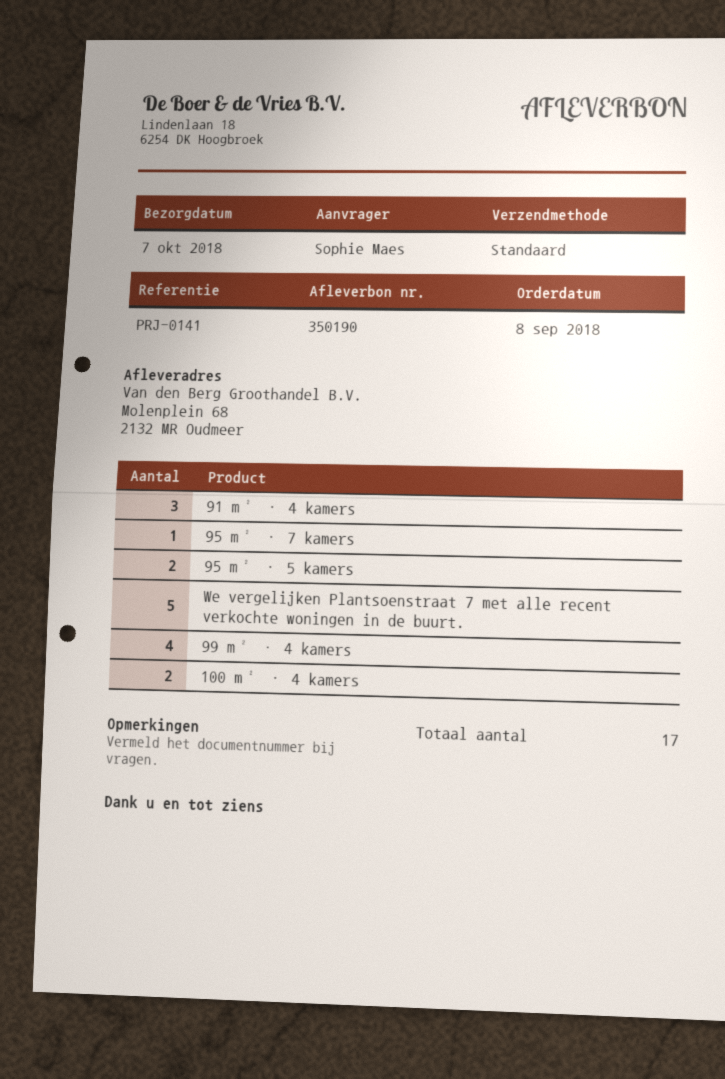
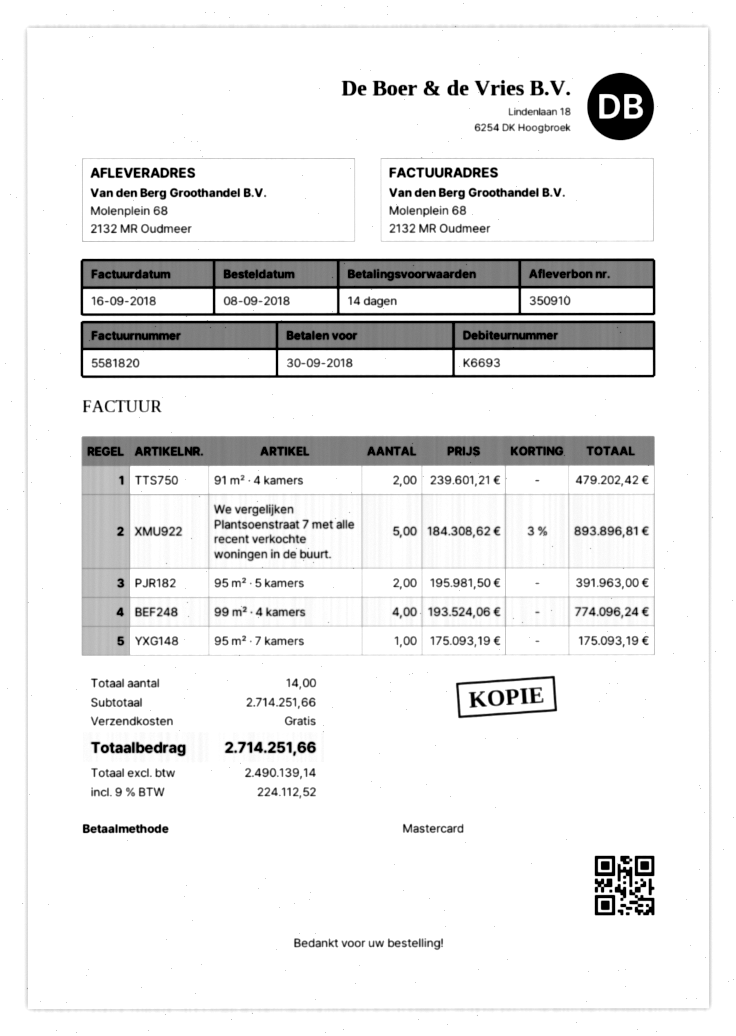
delivery note number: 350190 -> 350910
91 m² · 4 kamers: 3 -> 2
100 m² · 4 kamers: 2 -> none
total quantity: 17 -> 14

